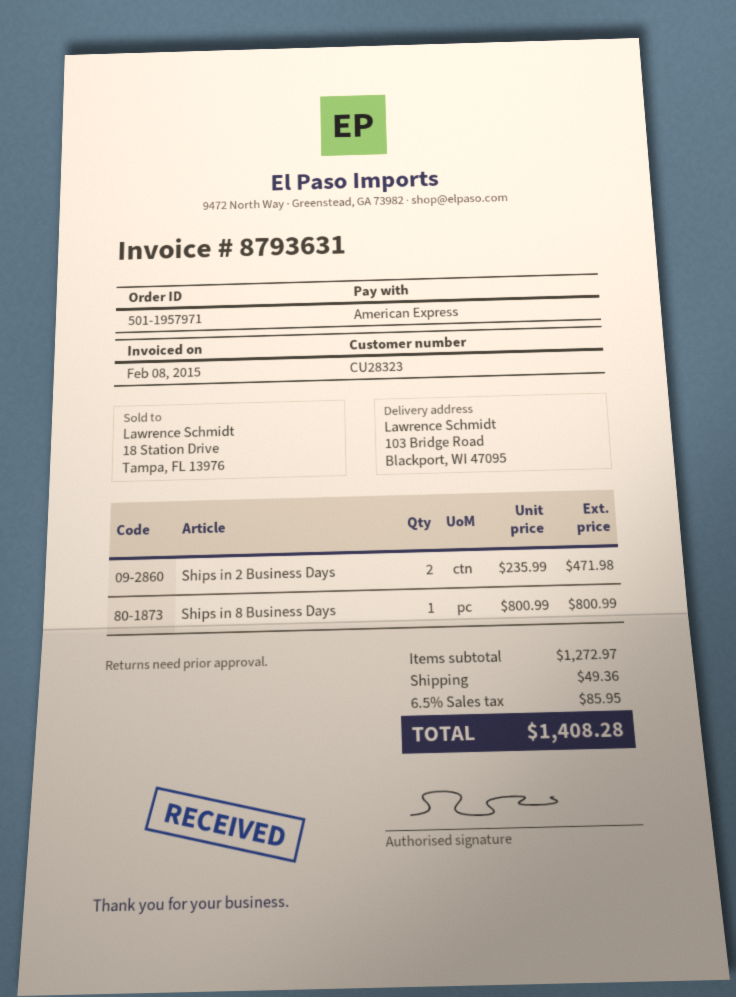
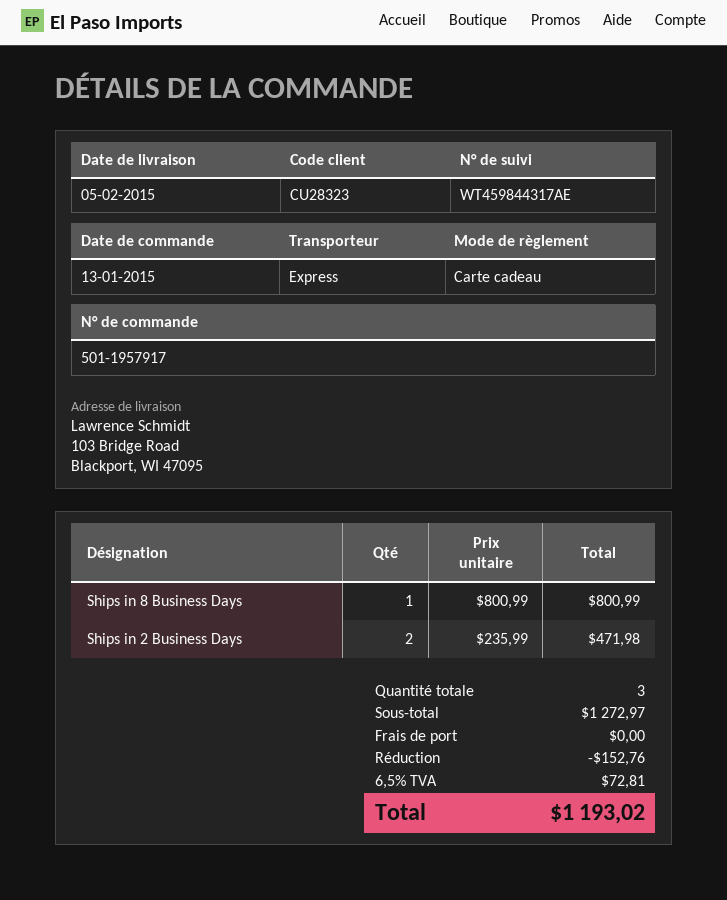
order number: 501-1957971 -> 501-1957917
payment method: American Express -> gift card
discount: none -> 152.76
shipping: 49.36 -> 0.00
tax: 6.5% = 85.95 -> 6.5% = 72.81
total: 1408.28 -> 1193.02

